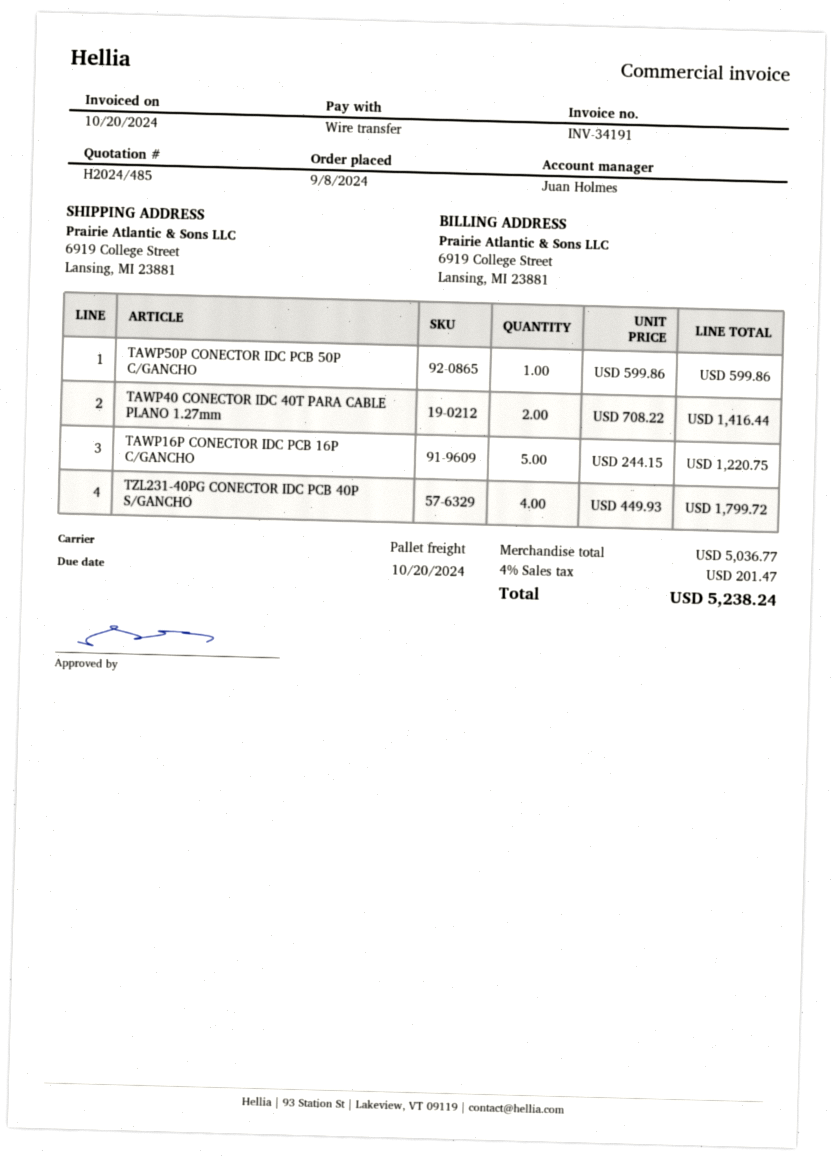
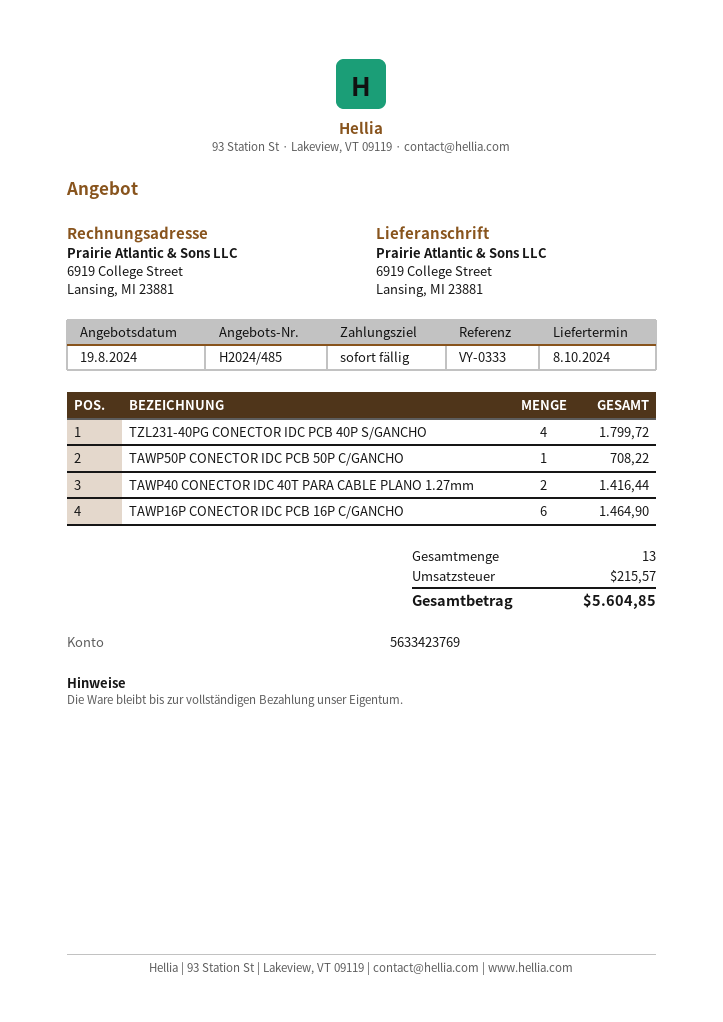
TAWP50P CONECTOR IDC PCB 50P C/GANCHO: 1 for 599.86 -> 1 for 708.22
TAWP16P CONECTOR IDC PCB 16P C/GANCHO: 5 for 1220.75 -> 6 for 1464.90
tax: 201.47 -> 215.57
total: 5238.24 -> 5604.85

